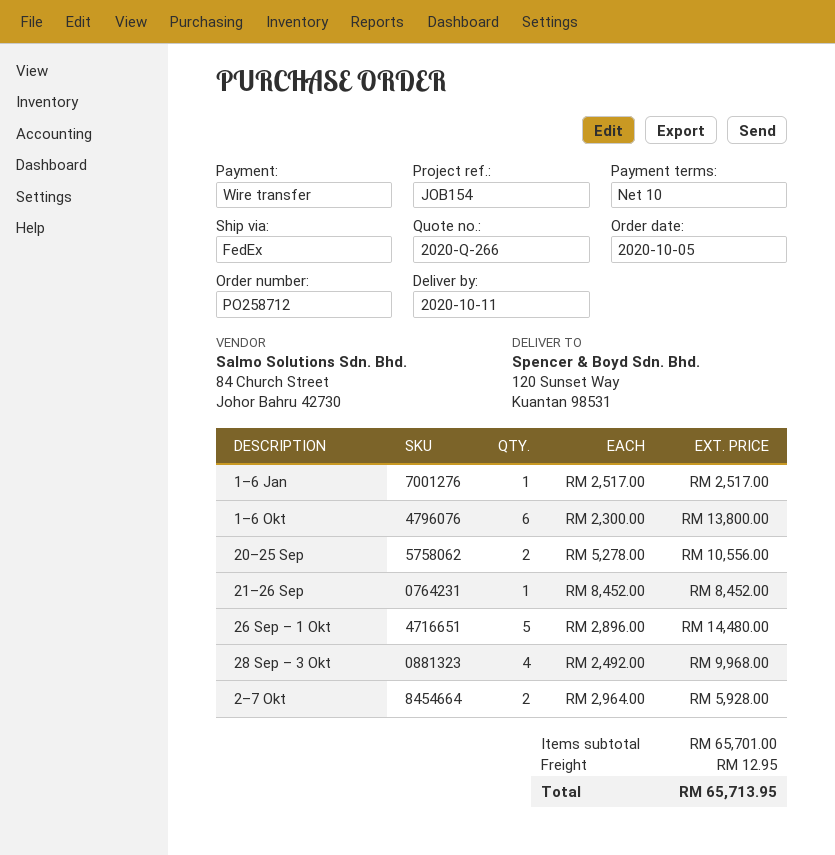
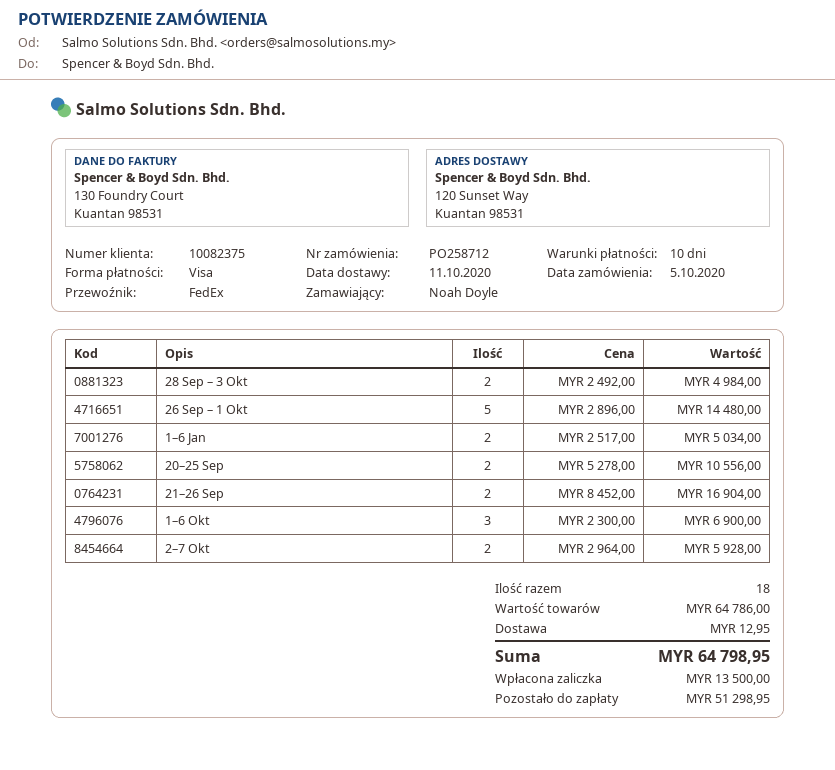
payment method: bank transfer -> Visa
1–6 Jan: 1 x 2517.00 = 2517.00 -> 2 x 2517.00 = 5034.00
1–6 Okt: 6 x 2300.00 = 13800.00 -> 3 x 2300.00 = 6900.00
21–26 Sep: 1 x 8452.00 = 8452.00 -> 2 x 8452.00 = 16904.00
28 Sep – 3 Okt: 4 x 2492.00 = 9968.00 -> 2 x 2492.00 = 4984.00
subtotal: 65701.00 -> 64786.00
total: 65713.95 -> 64798.95

